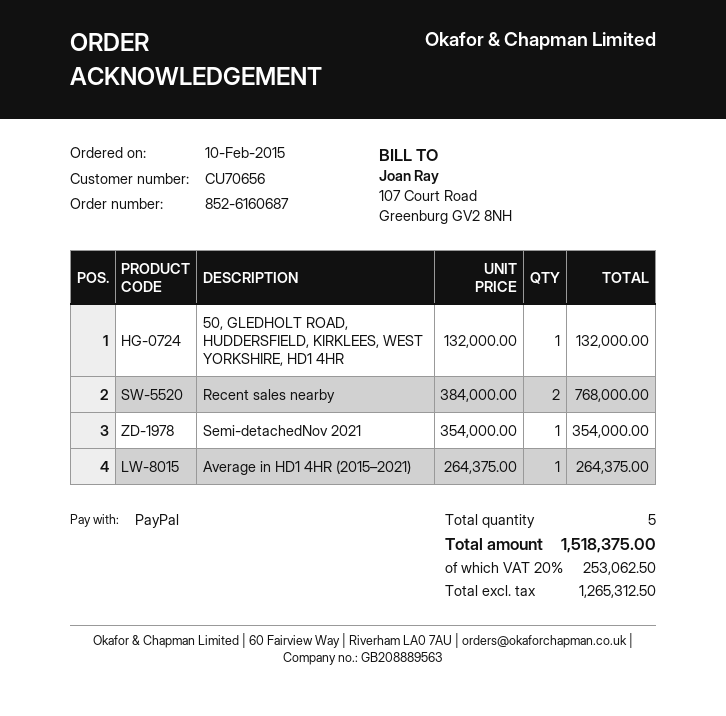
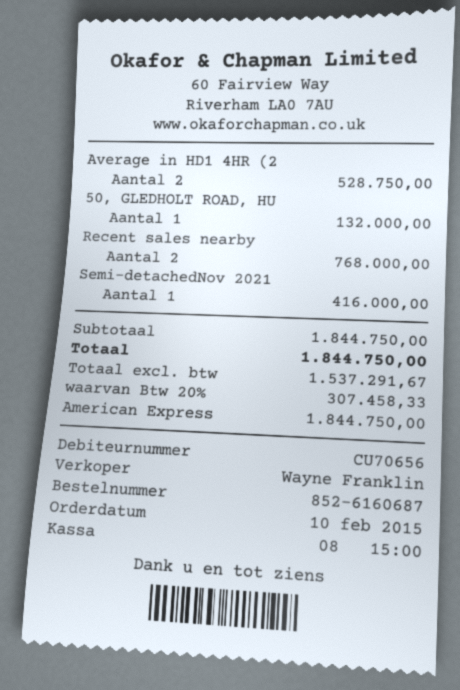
payment method: PayPal -> American Express
Semi-detachedNov 2021: 1 for 354000.00 -> 1 for 416000.00
Average in HD1 4HR (2015–2021): 1 for 264375.00 -> 2 for 528750.00
net: 1265312.50 -> 1537291.67
tax: 20% = 253062.50 -> 20% = 307458.33
total: 1518375.00 -> 1844750.00

